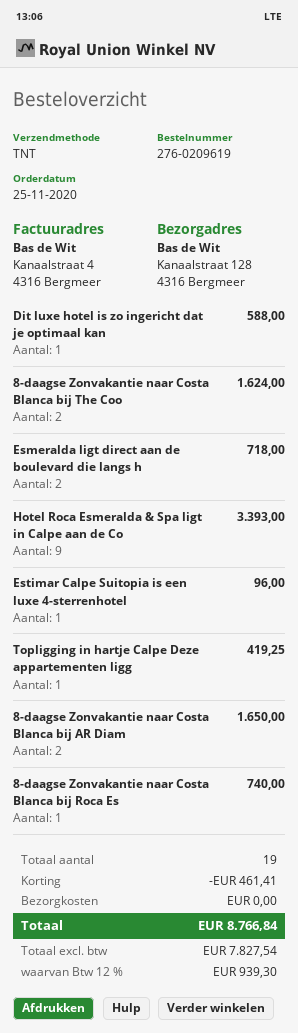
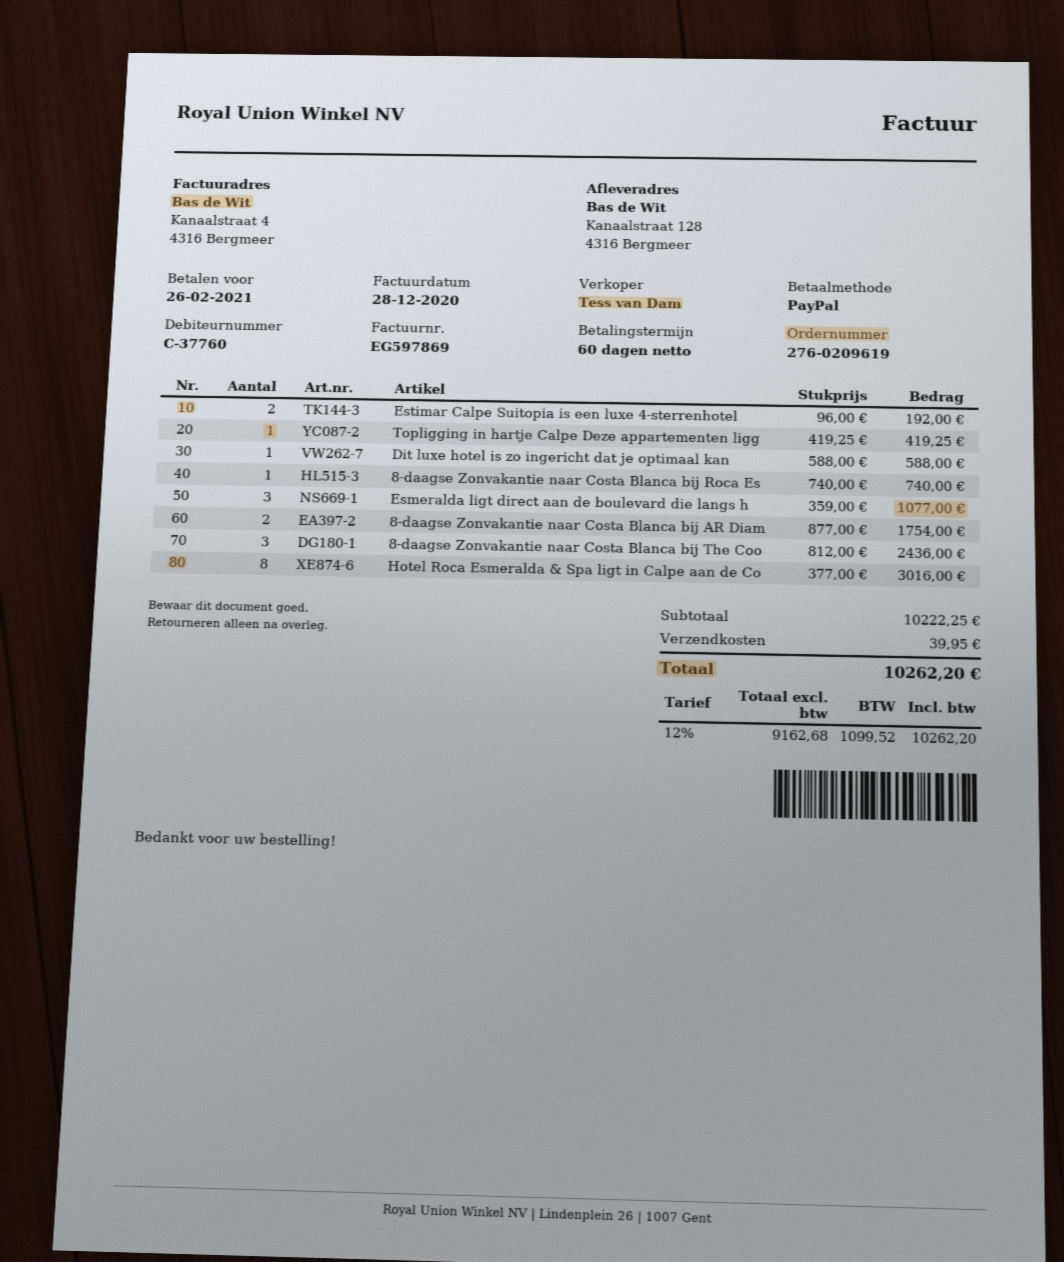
8-daagse Zonvakantie naar Costa Blanca bij The Coo: 2 for 1624.00 -> 3 for 2436.00
Esmeralda ligt direct aan de boulevard die langs h: 2 for 718.00 -> 3 for 1077.00
Hotel Roca Esmeralda & Spa ligt in Calpe aan de Co: 9 for 3393.00 -> 8 for 3016.00
Estimar Calpe Suitopia is een luxe 4-sterrenhotel: 1 for 96.00 -> 2 for 192.00
8-daagse Zonvakantie naar Costa Blanca bij AR Diam: 2 for 1650.00 -> 2 for 1754.00
discount: 461.41 -> none
shipping: 0.00 -> 39.95
net: 7827.54 -> 9162.68
tax: 12% = 939.30 -> 12% = 1099.52
total: 8766.84 -> 10262.20

